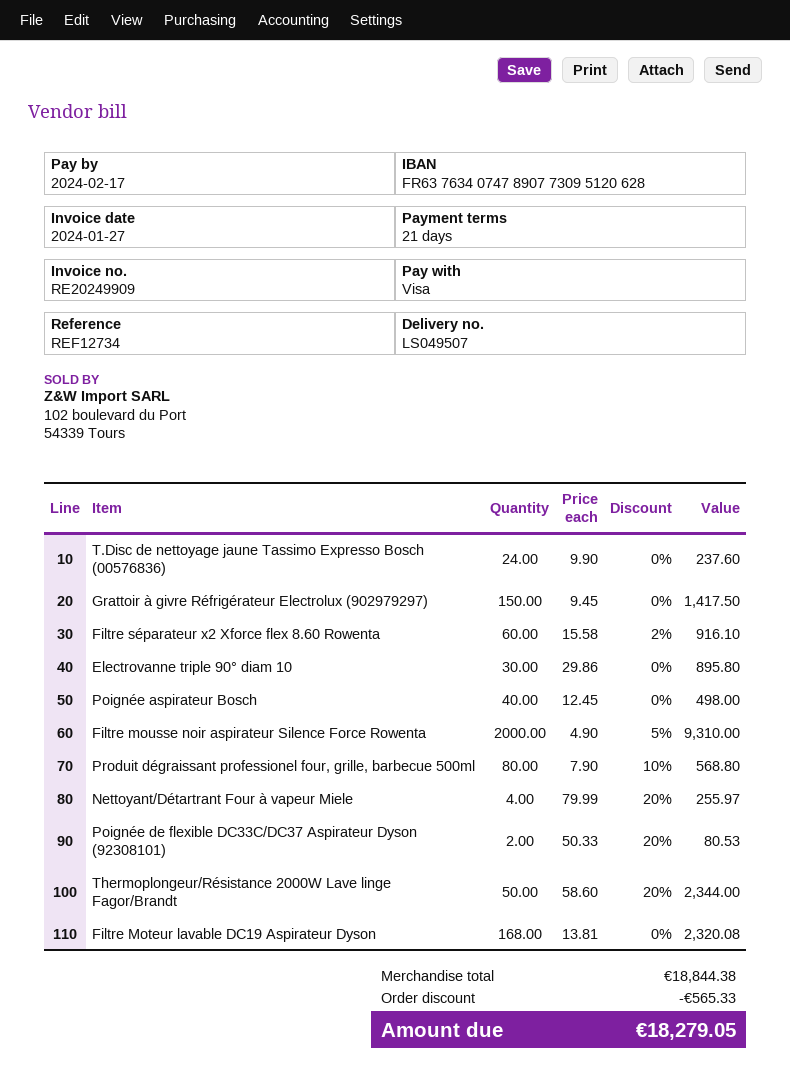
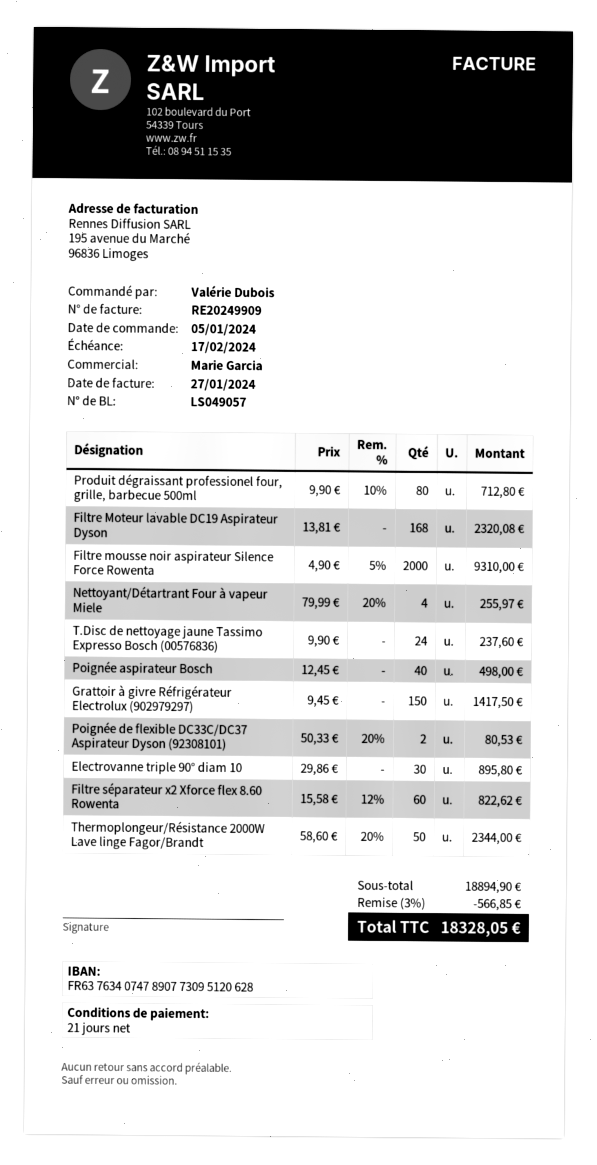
delivery note number: LS049507 -> LS049057
Filtre séparateur x2 Xforce flex 8.60 Rowenta: 60 x 15.58 - 2% = 916.10 -> 60 x 15.58 - 12% = 822.62
Produit dégraissant professionel four, grille, barbecue 500ml: 80 x 7.90 - 10% = 568.80 -> 80 x 9.90 - 10% = 712.80
subtotal: 18844.38 -> 18894.90
discount: 565.33 -> 566.85
total: 18279.05 -> 18328.05

